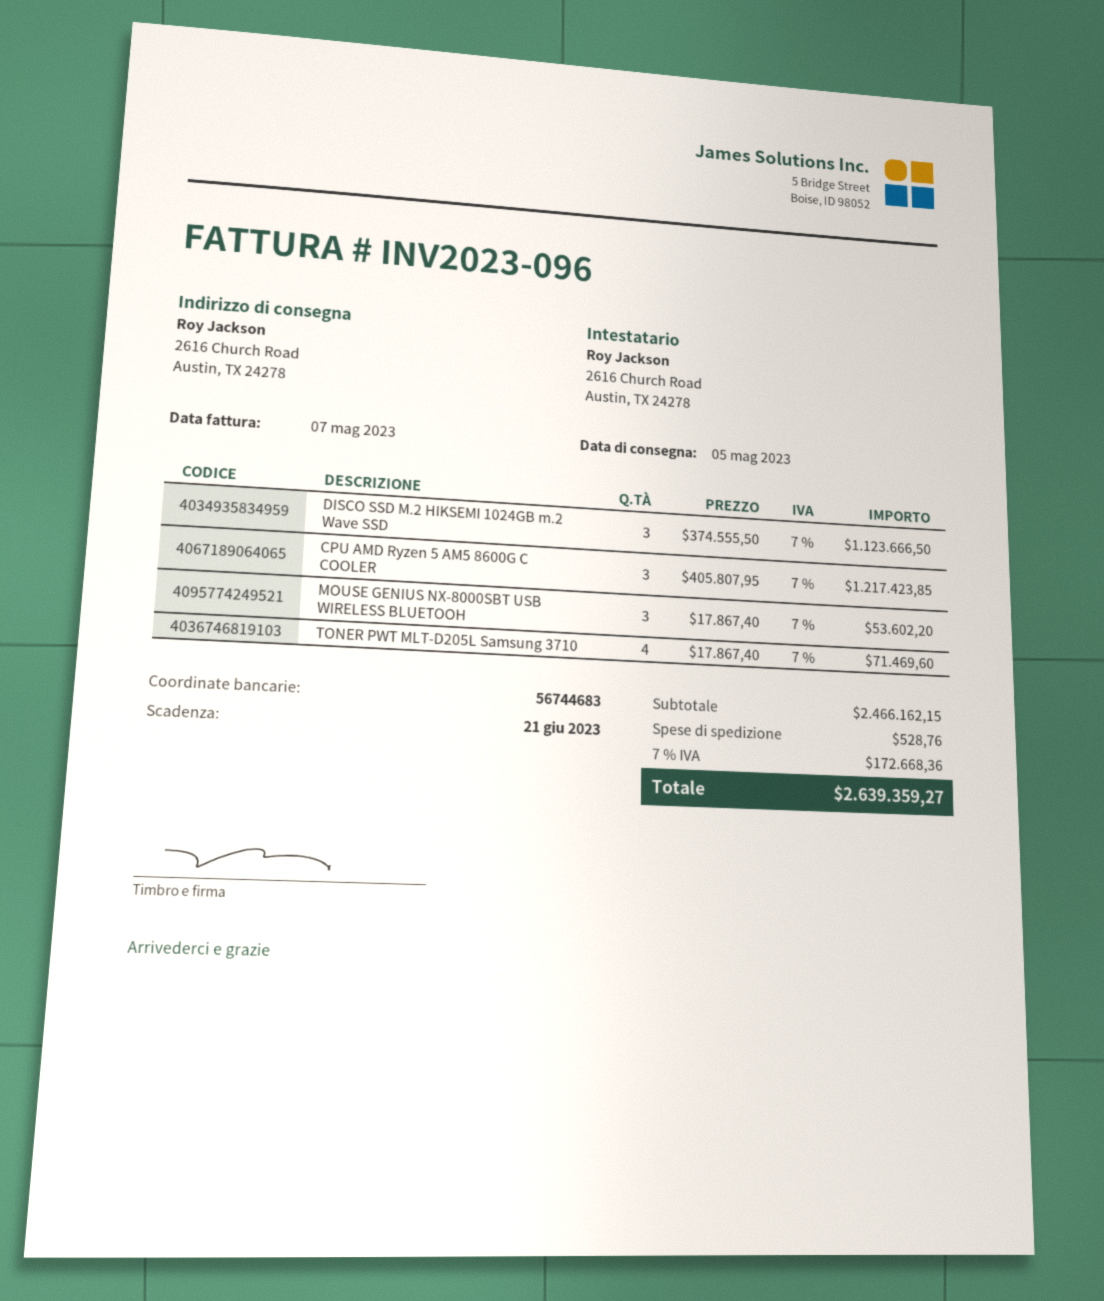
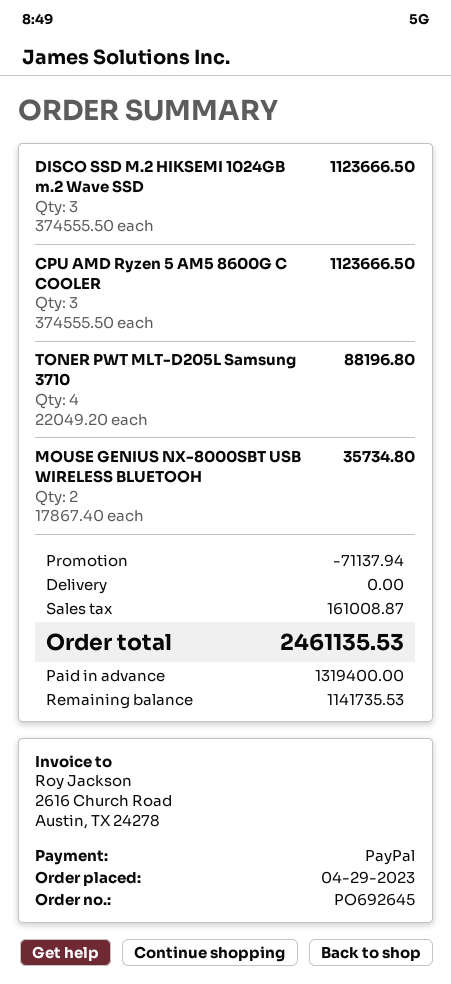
CPU AMD Ryzen 5 AM5 8600G C COOLER: 3 x 405807.95 = 1217423.85 -> 3 x 374555.50 = 1123666.50
MOUSE GENIUS NX-8000SBT USB WIRELESS BLUETOOH: 3 x 17867.40 = 53602.20 -> 2 x 17867.40 = 35734.80
TONER PWT MLT-D205L Samsung 3710: 4 x 17867.40 = 71469.60 -> 4 x 22049.20 = 88196.80
discount: none -> 71137.94
shipping: 528.76 -> 0.00
tax: 172668.36 -> 161008.87
total: 2639359.27 -> 2461135.53

